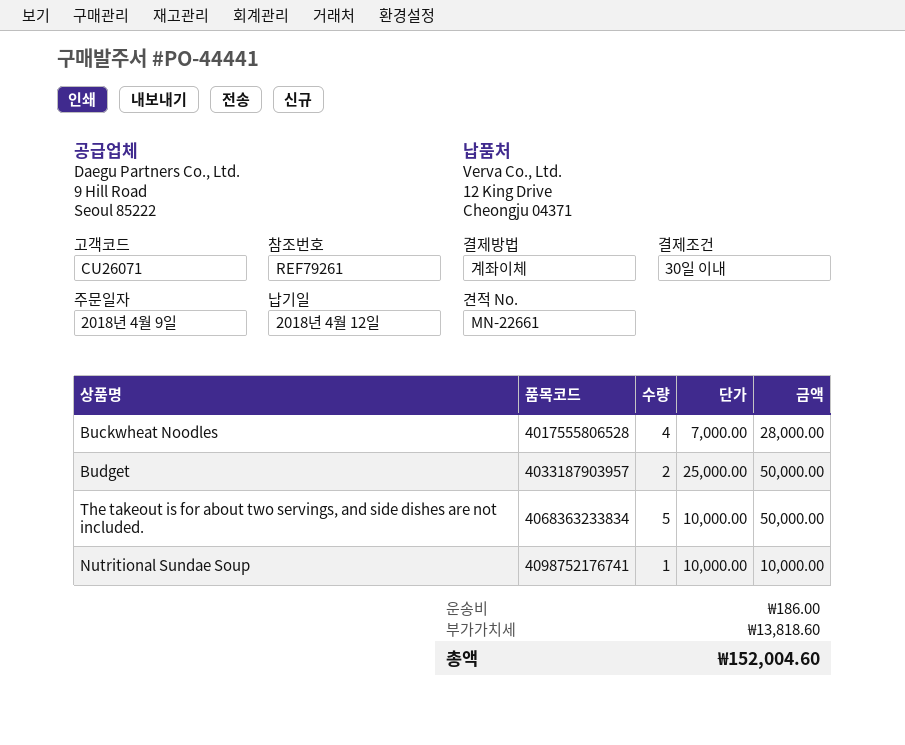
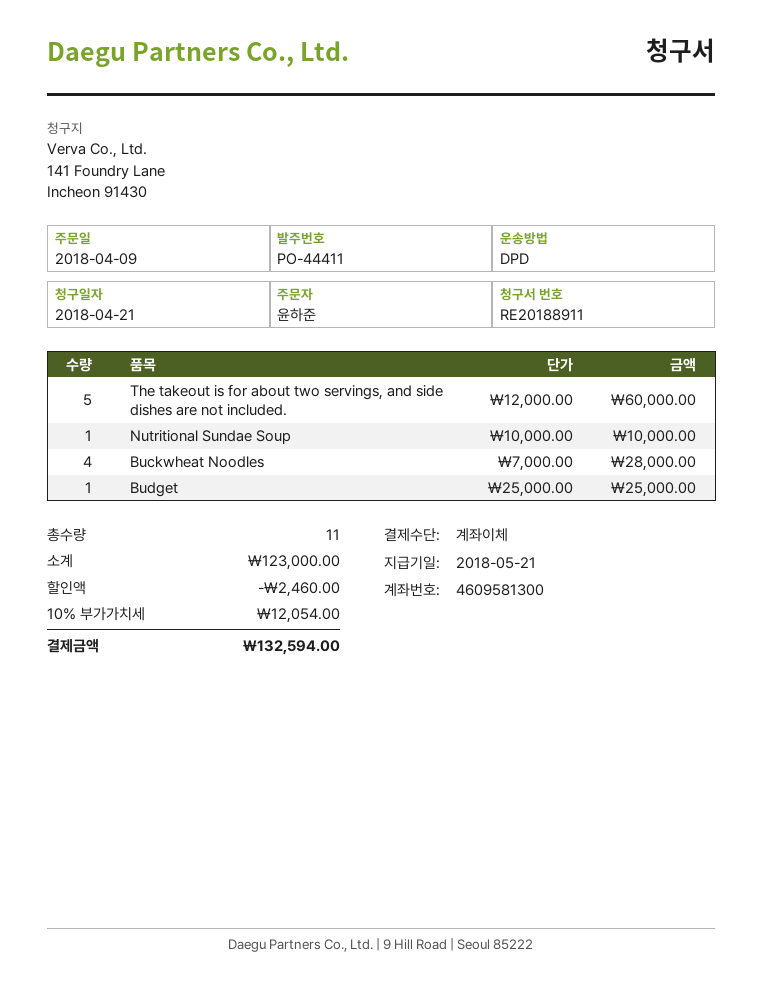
order number: PO-44441 -> PO-44411
Budget: 2 x 25000.00 = 50000.00 -> 1 x 25000.00 = 25000.00
The takeout is for about two servings, and side dishes are not included.: 5 x 10000.00 = 50000.00 -> 5 x 12000.00 = 60000.00
discount: none -> 2460.00
shipping: 186.00 -> none
tax: 13818.60 -> 12054.00
total: 152004.60 -> 132594.00

